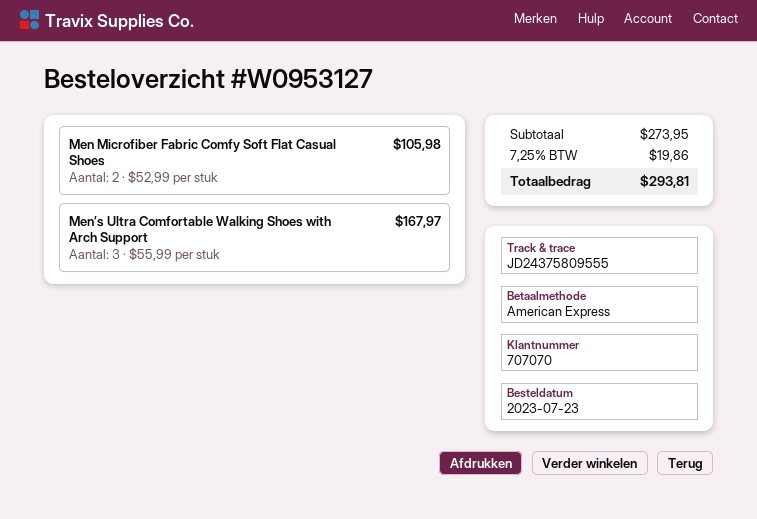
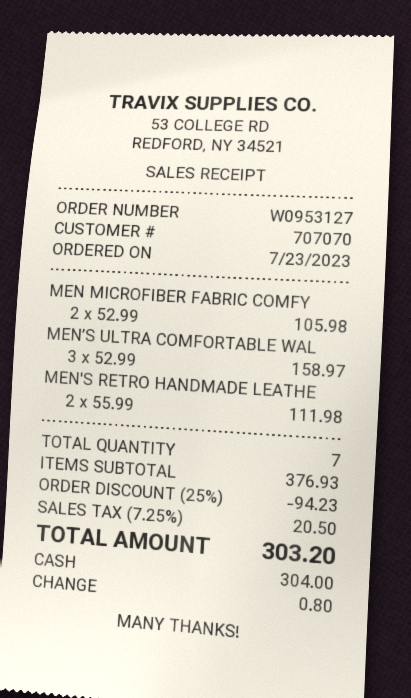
payment method: American Express -> cash
Men’s Ultra Comfortable Walking Shoes with Arch Support: 3 x 55.99 = 167.97 -> 3 x 52.99 = 158.97
MEN'S RETRO HANDMADE LEATHE: none -> 2 x 55.99 = 111.98
subtotal: 273.95 -> 376.93
discount: none -> 25% = 94.23
tax: 7.25% = 19.86 -> 7.25% = 20.50
total: 293.81 -> 303.20

